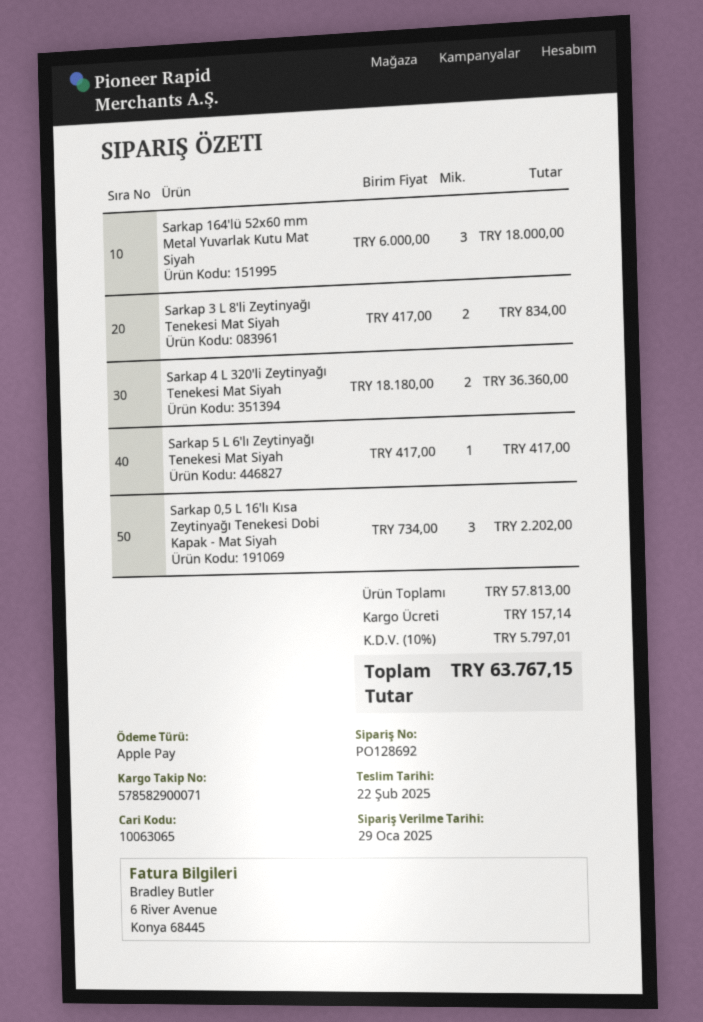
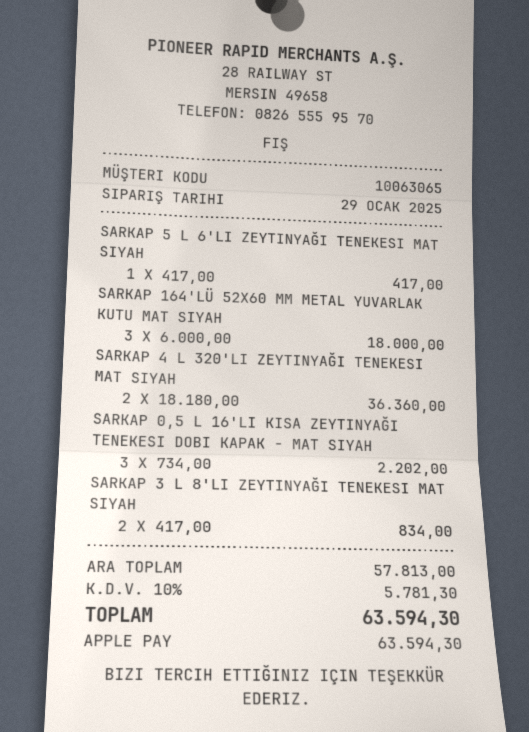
shipping: 157.14 -> none
tax: 10% = 5797.01 -> 10% = 5781.30
total: 63767.15 -> 63594.30

